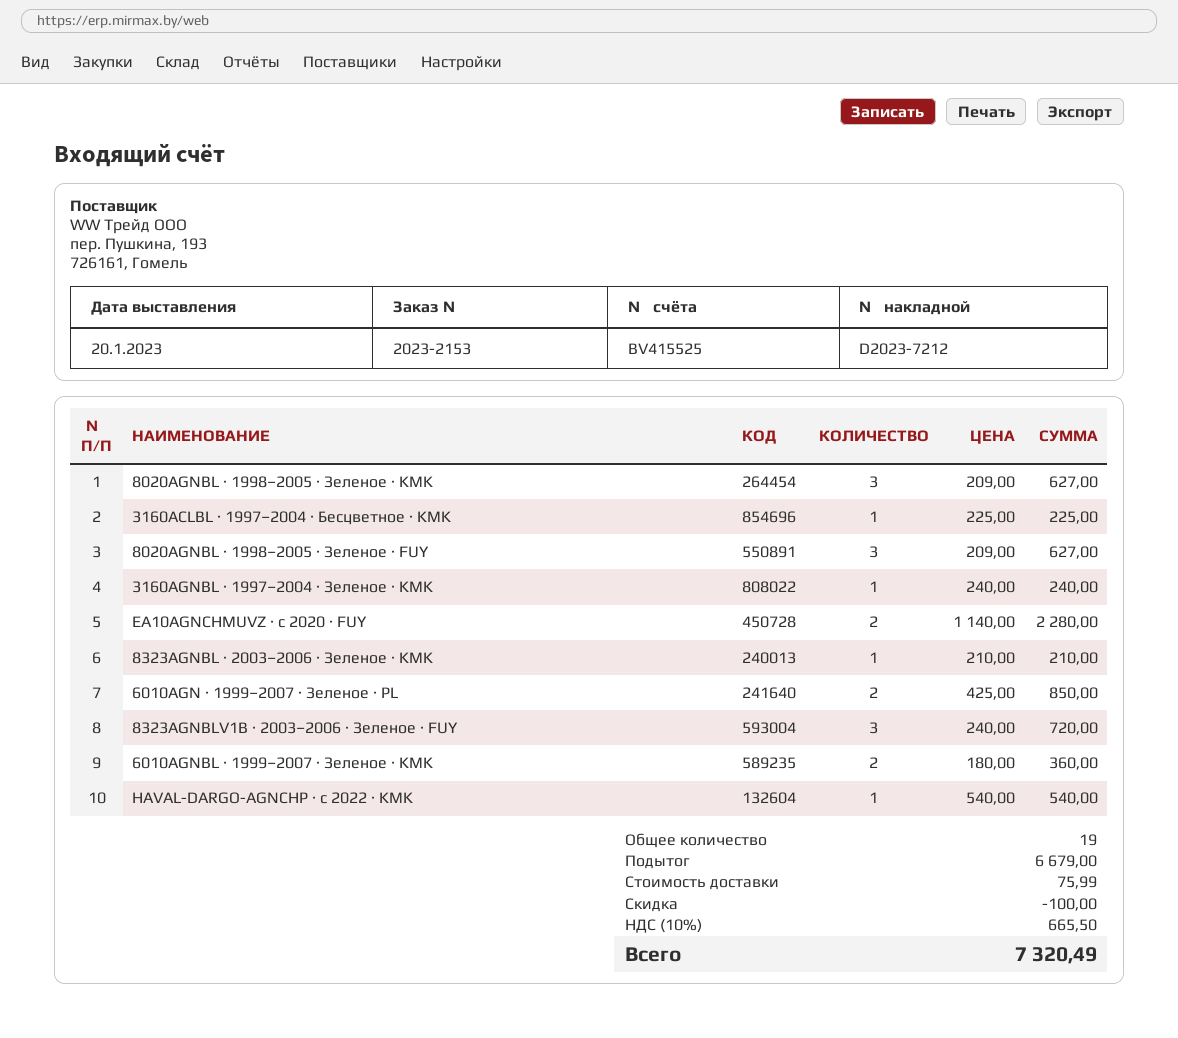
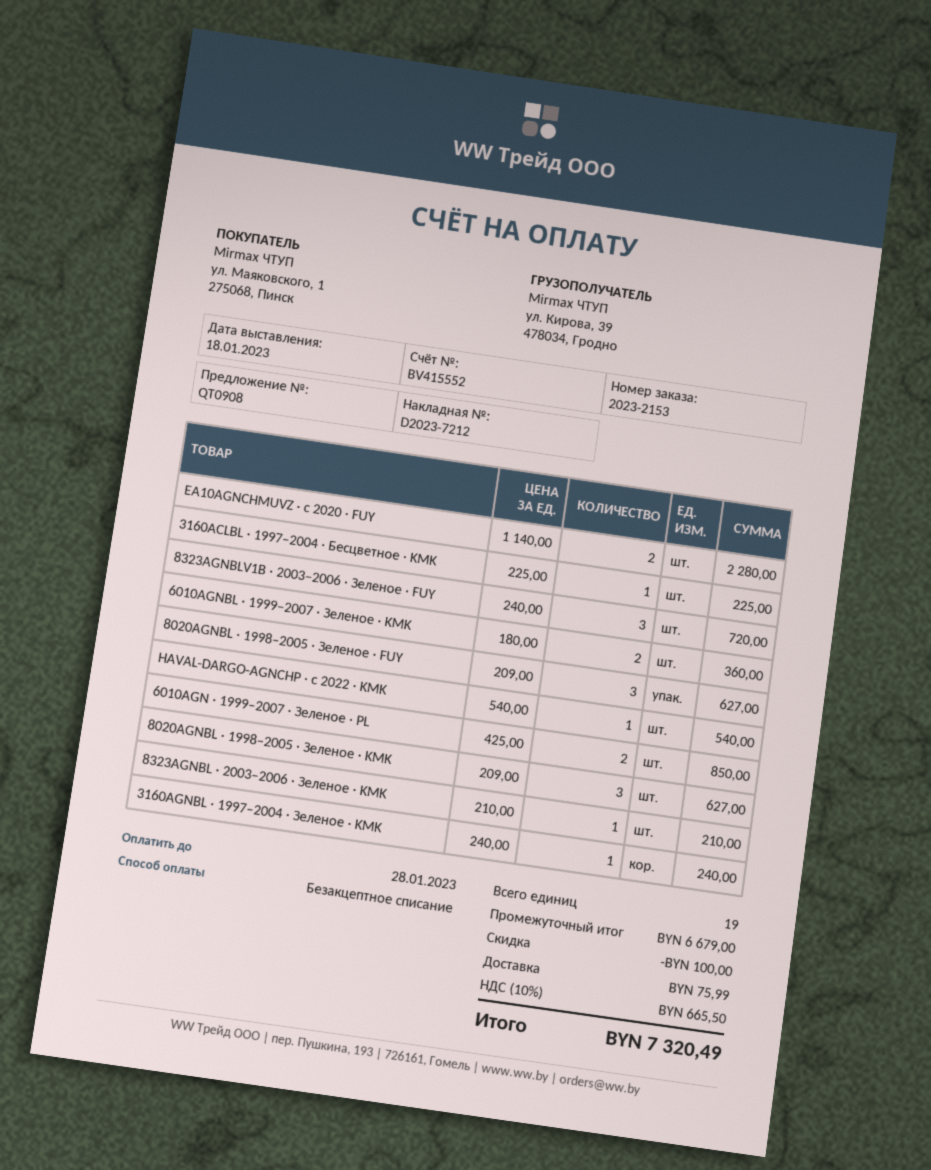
invoice number: BV415525 -> BV415552
invoice date: 2023-01-20 -> 2023-01-18

